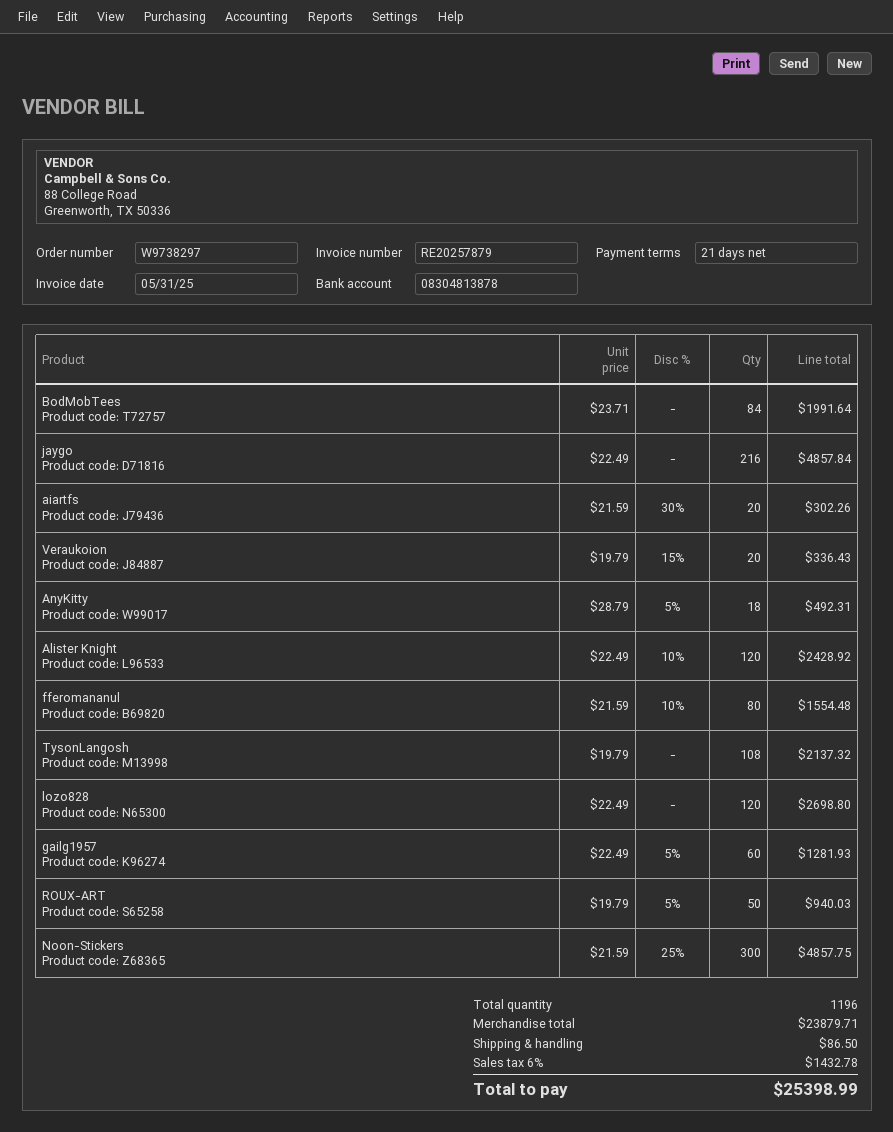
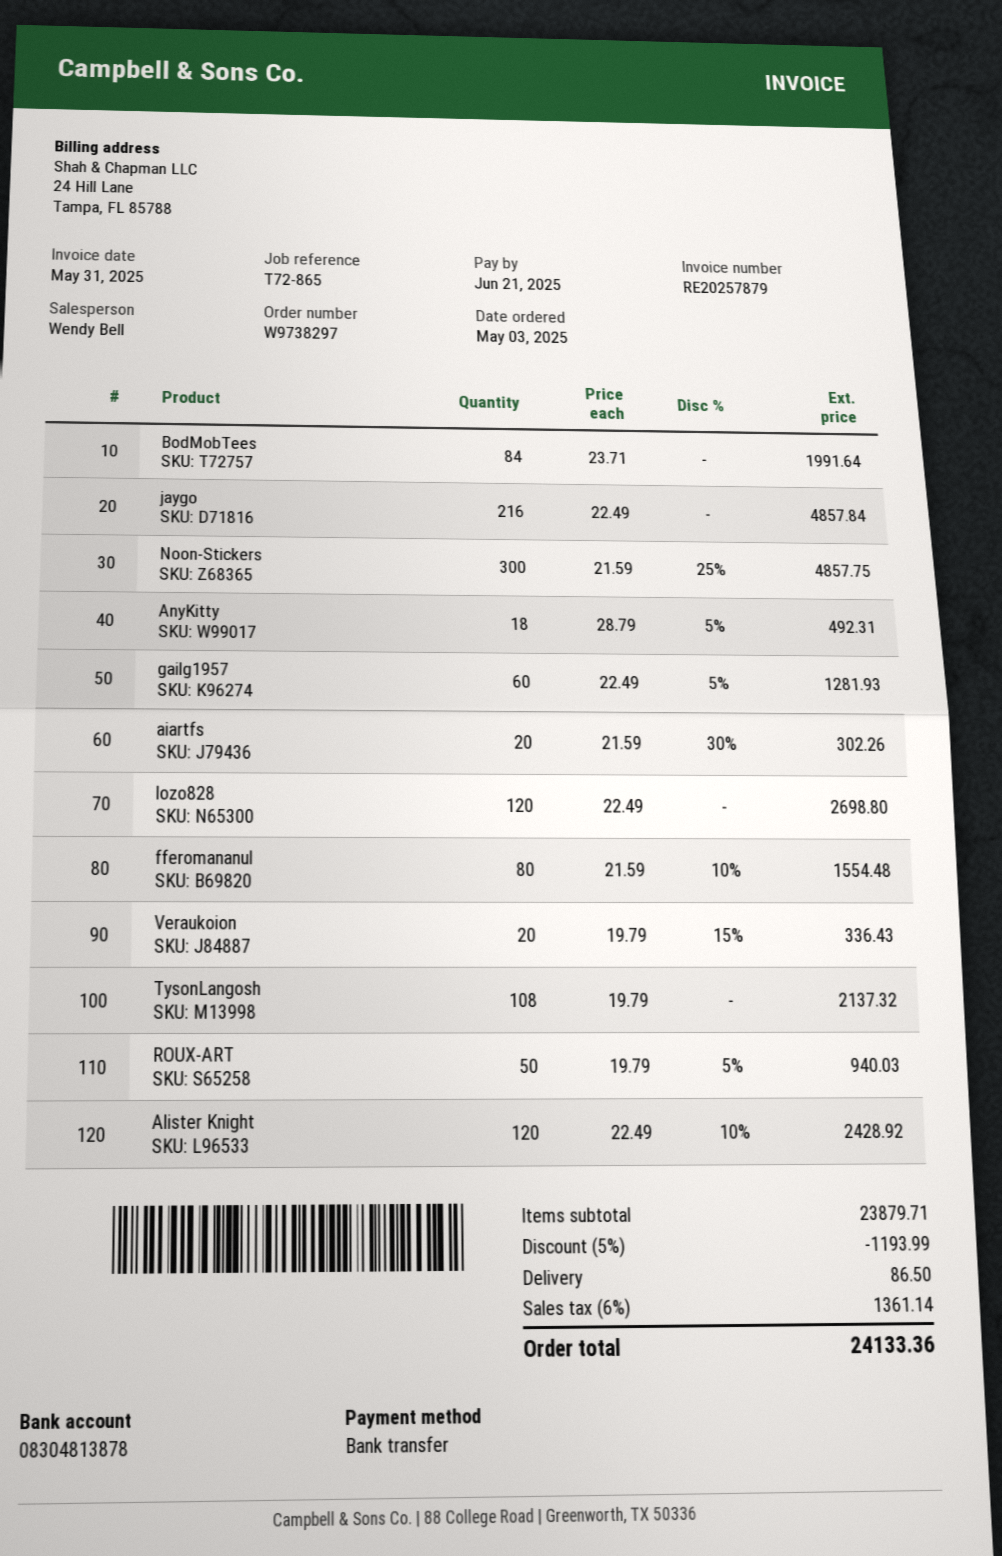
discount: none -> 5% = 1193.99
tax: 6% = 1432.78 -> 6% = 1361.14
total: 25398.99 -> 24133.36

